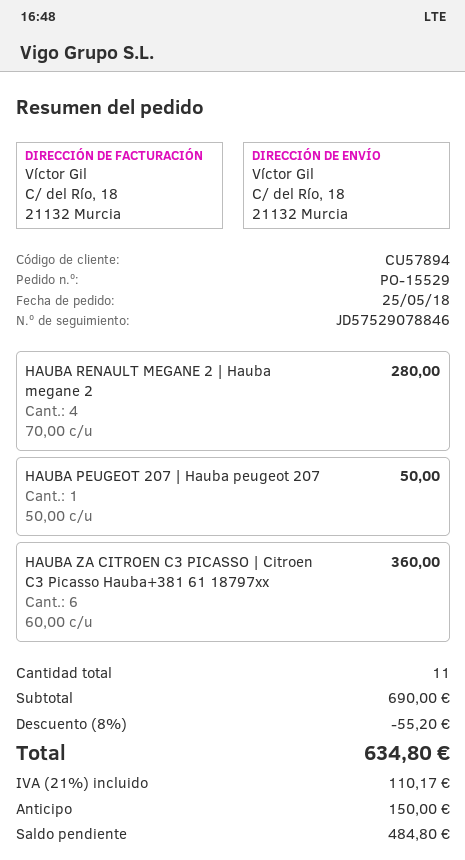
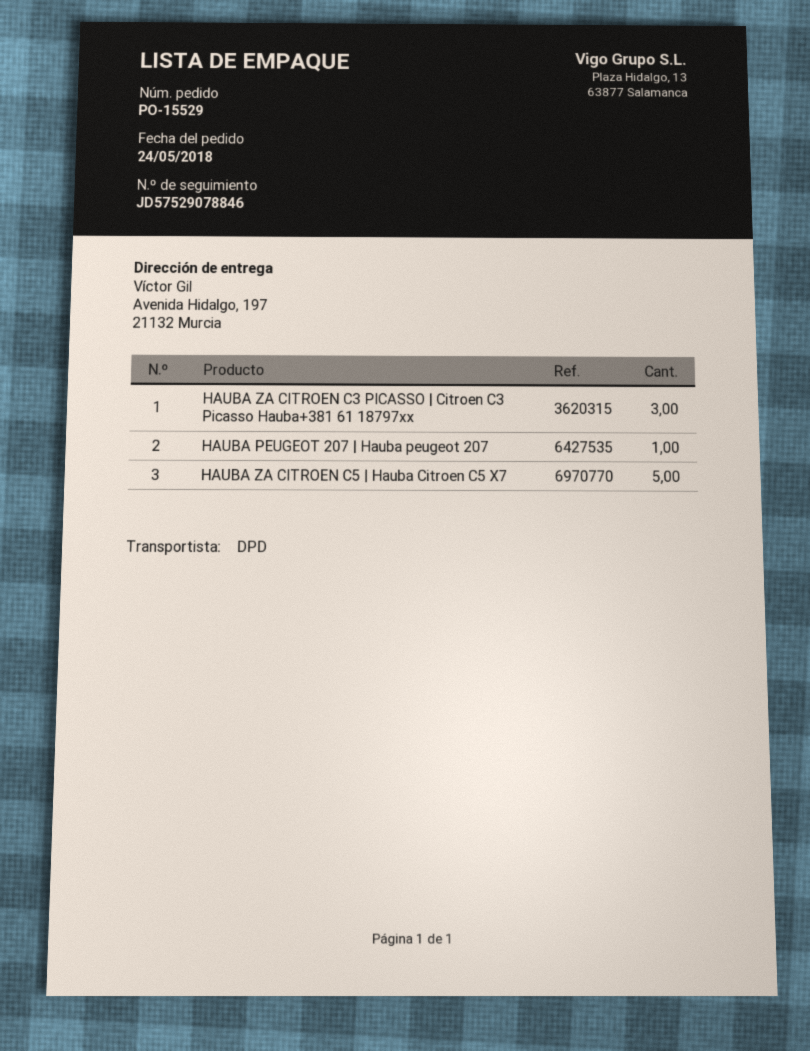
order date: 2018-05-25 -> 2018-05-24
ship to: C/ del Río, 18, 21132 Murcia -> Avenida Hidalgo, 197, 21132 Murcia
HAUBA RENAULT MEGANE 2 | Hauba megane 2: 4 -> none
HAUBA ZA CITROEN C3 PICASSO | Citroen C3 Picasso Hauba+381 61 18797xx: 6 -> 3
HAUBA ZA CITROEN C5 | Hauba Citroen C5 X7: none -> 5

